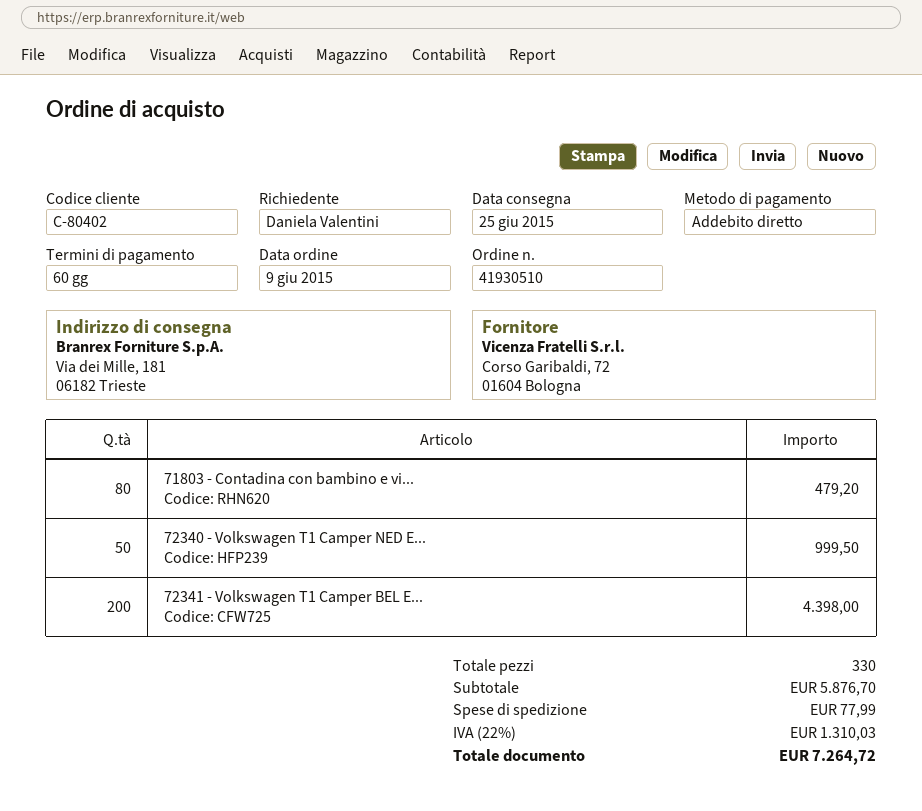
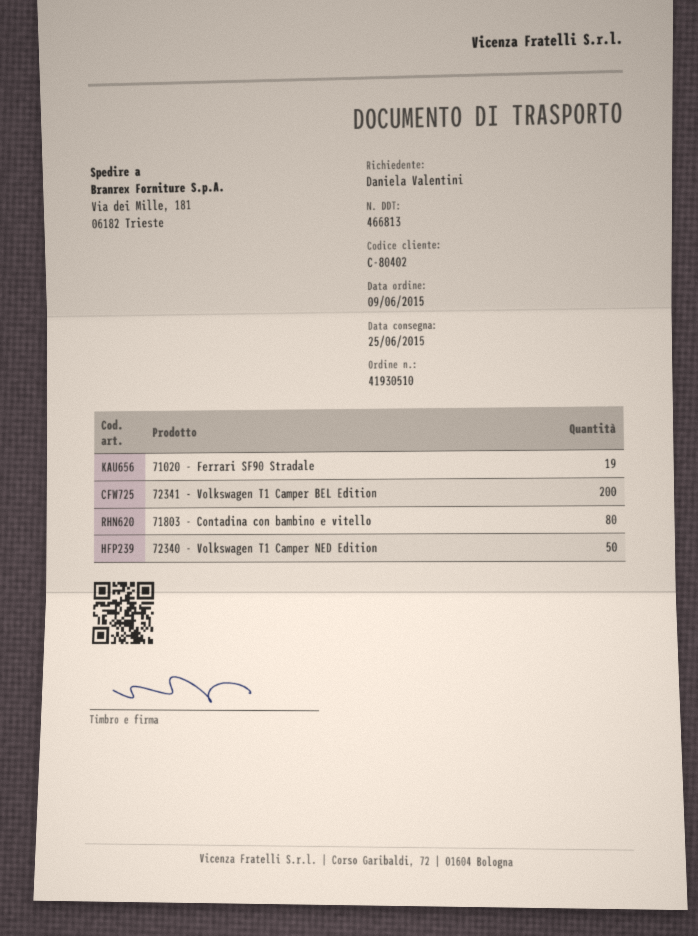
71020 - Ferrari SF90 Stradale: none -> 19

